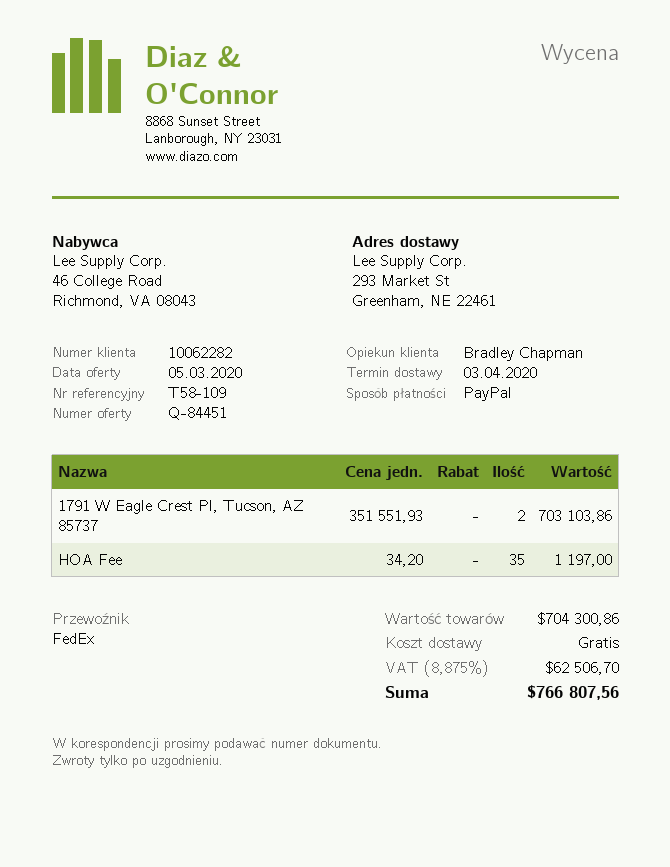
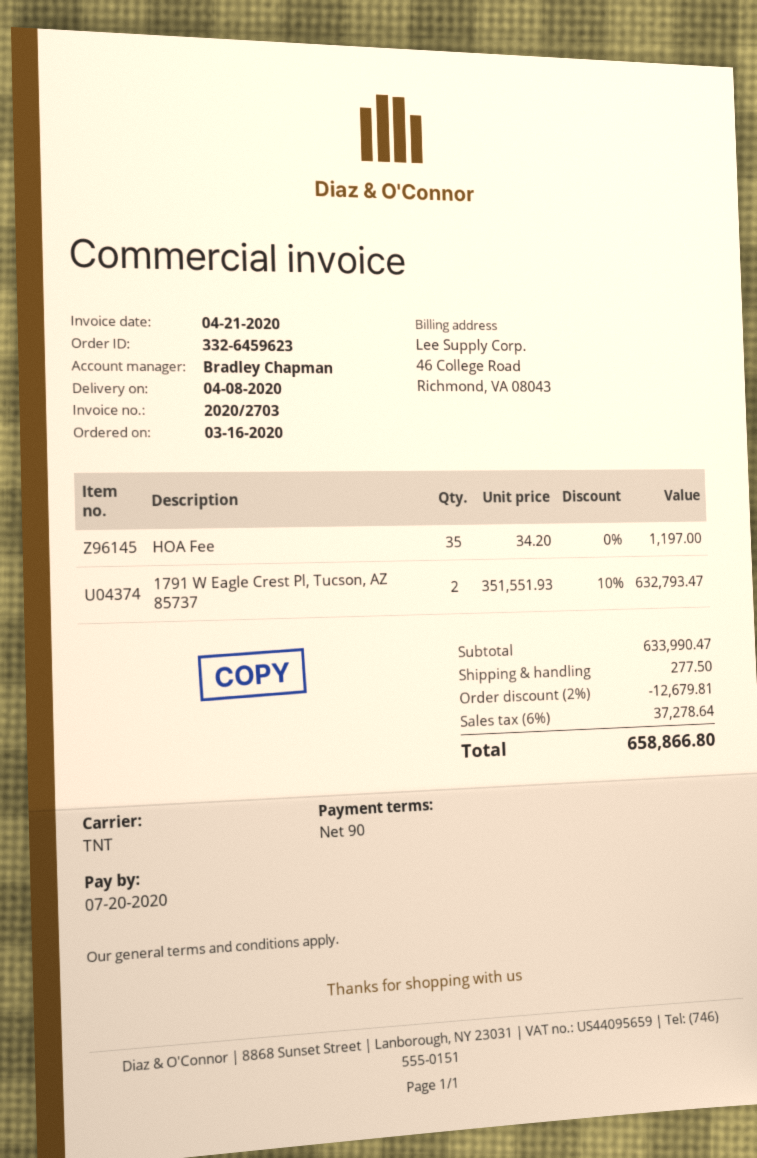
delivery date: 2020-04-03 -> 2020-04-08
shipping method: FedEx -> TNT
1791 W Eagle Crest Pl, Tucson, AZ 85737: 2 x 351551.93 = 703103.86 -> 2 x 351551.93 - 10% = 632793.47
subtotal: 704300.86 -> 633990.47
discount: none -> 2% = 12679.81
shipping: 0.00 -> 277.50
tax: 8.875% = 62506.70 -> 6% = 37278.64
total: 766807.56 -> 658866.80

